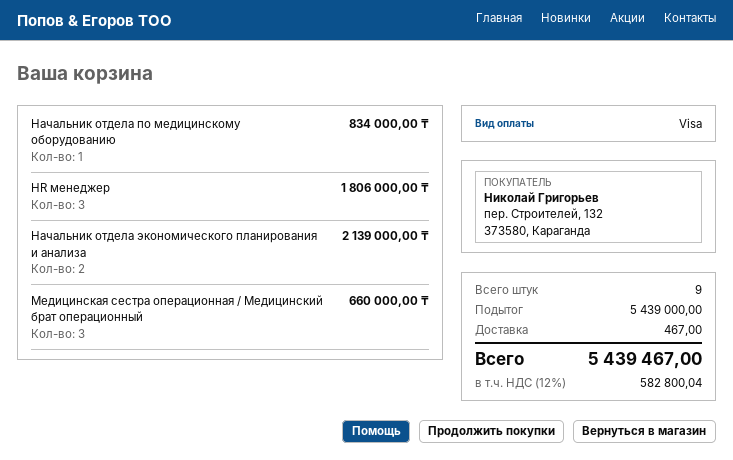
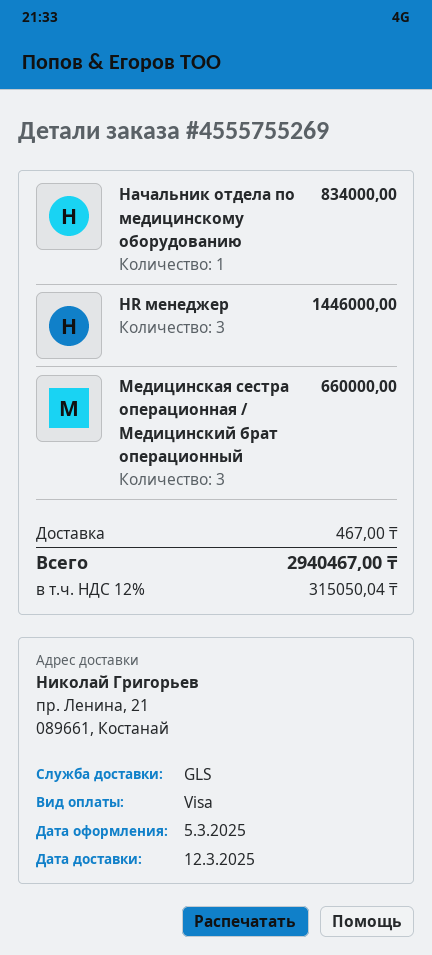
HR менеджер: 3 for 1806000.00 -> 3 for 1446000.00
Начальник отдела экономического планирования и анализа: 2 for 2139000.00 -> none
tax: 12% = 582800.04 -> 12% = 315050.04
total: 5439467.00 -> 2940467.00

